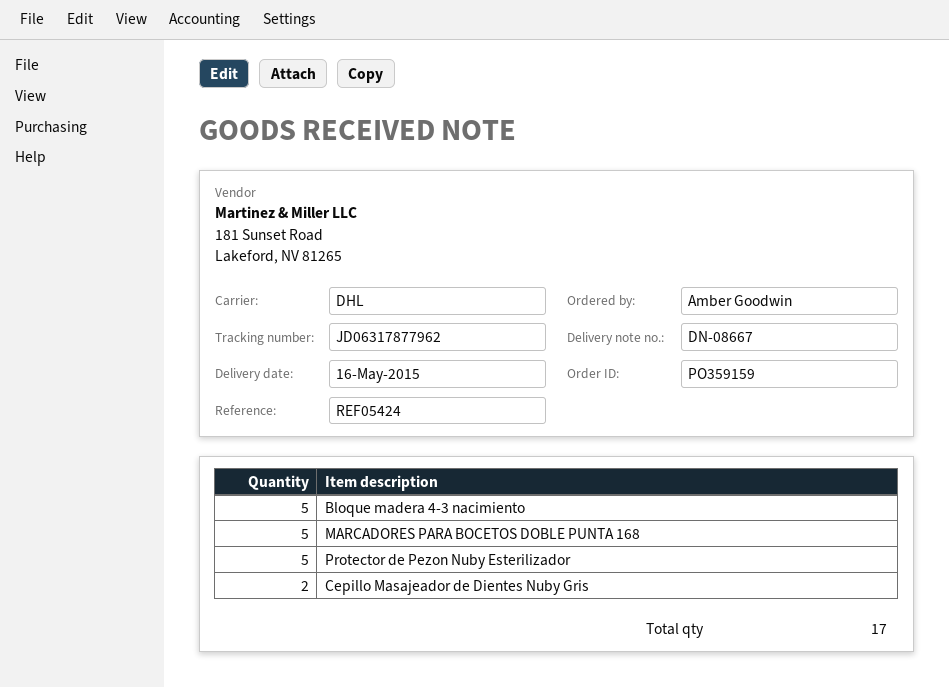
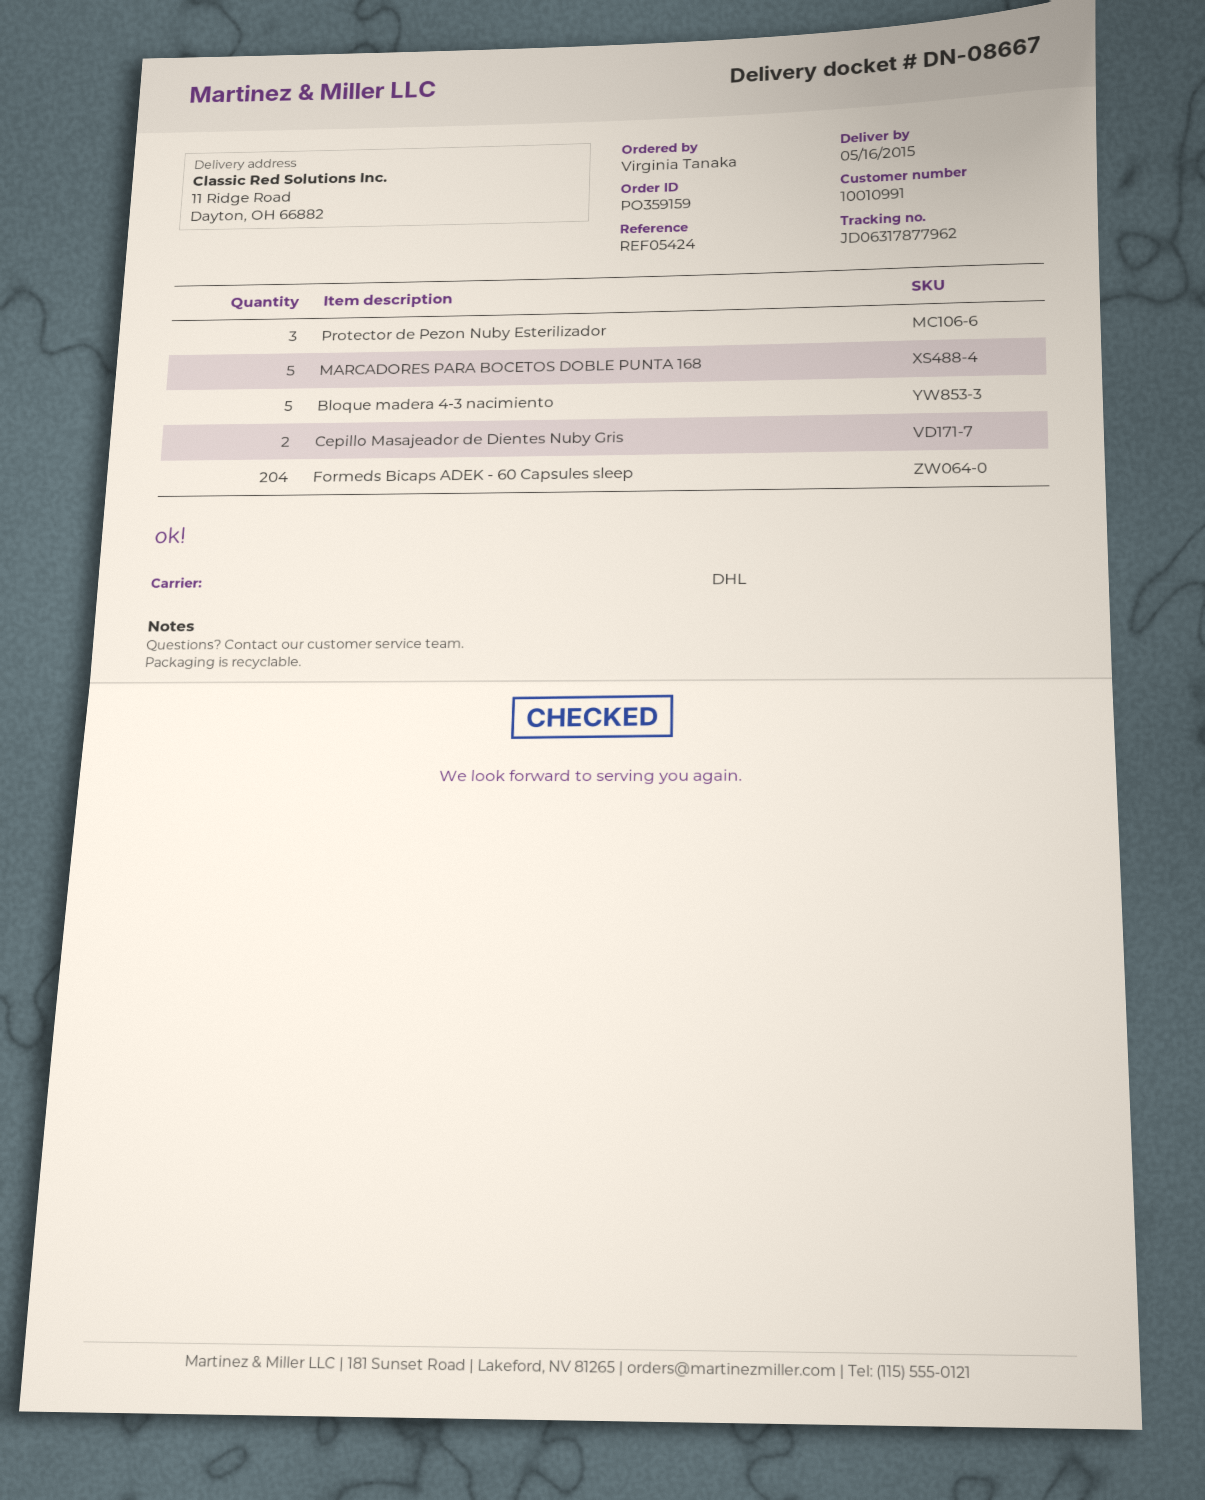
ordered by: Amber Goodwin -> Virginia Tanaka
Protector de Pezon Nuby Esterilizador: 5 -> 3
Formeds Bicaps ADEK - 60 Capsules sleep: none -> 204

